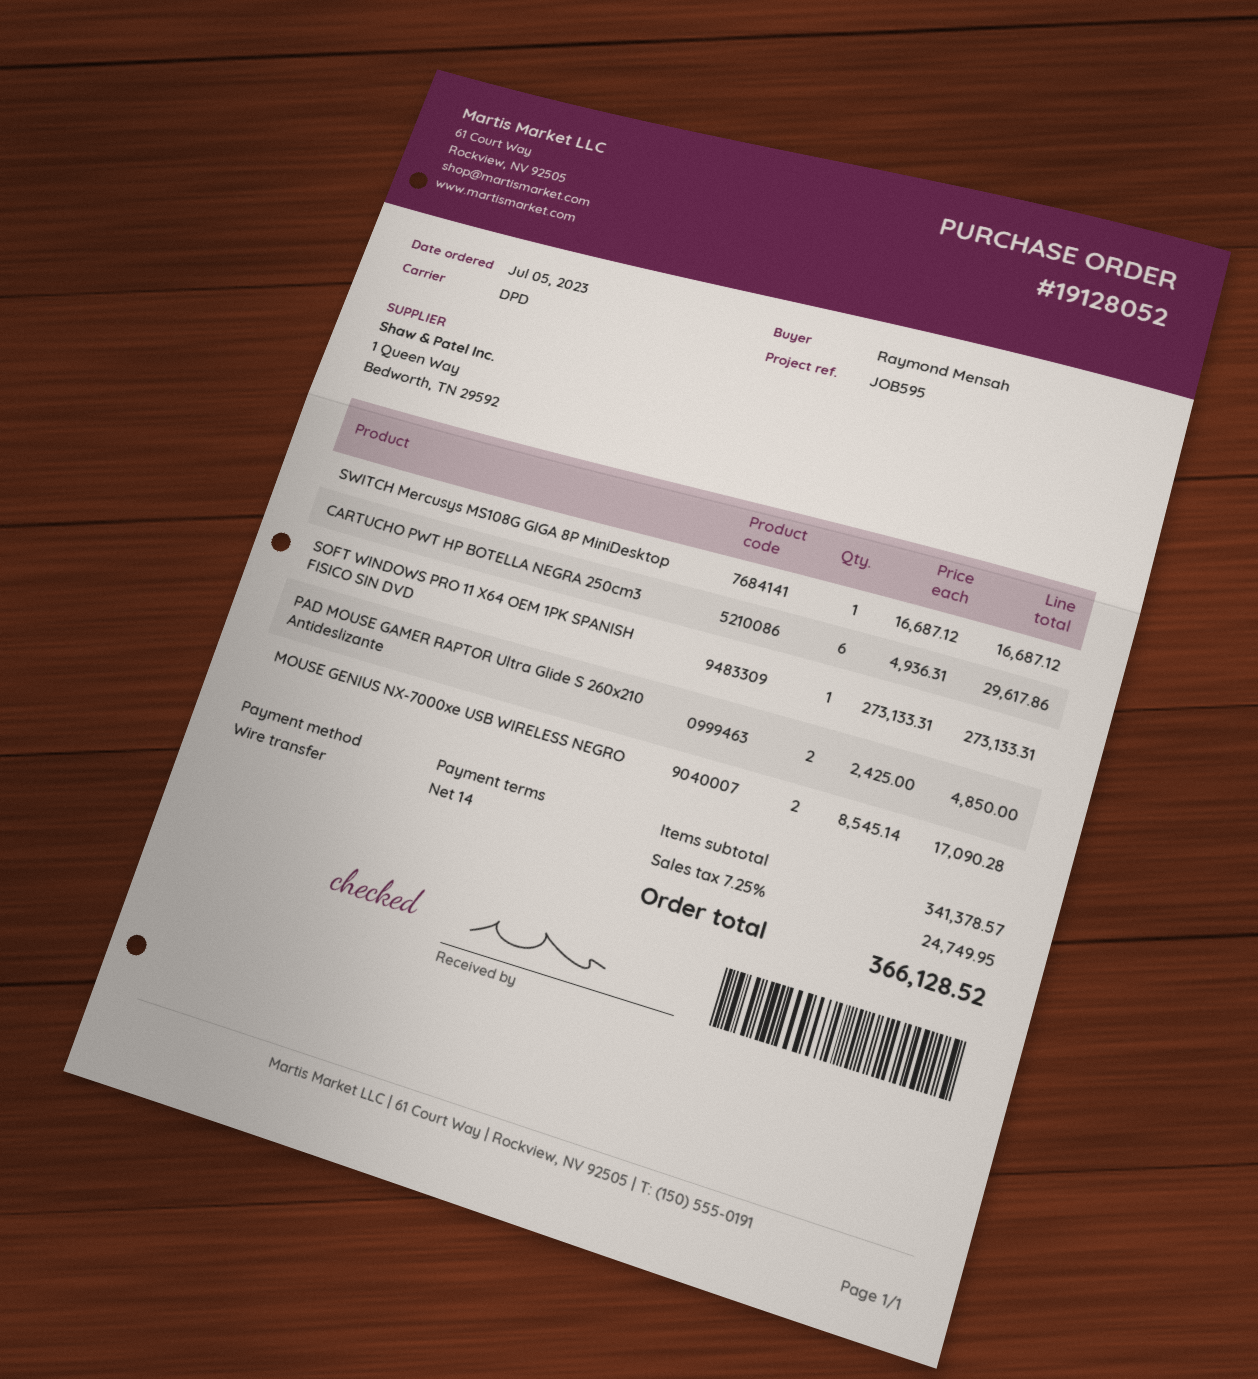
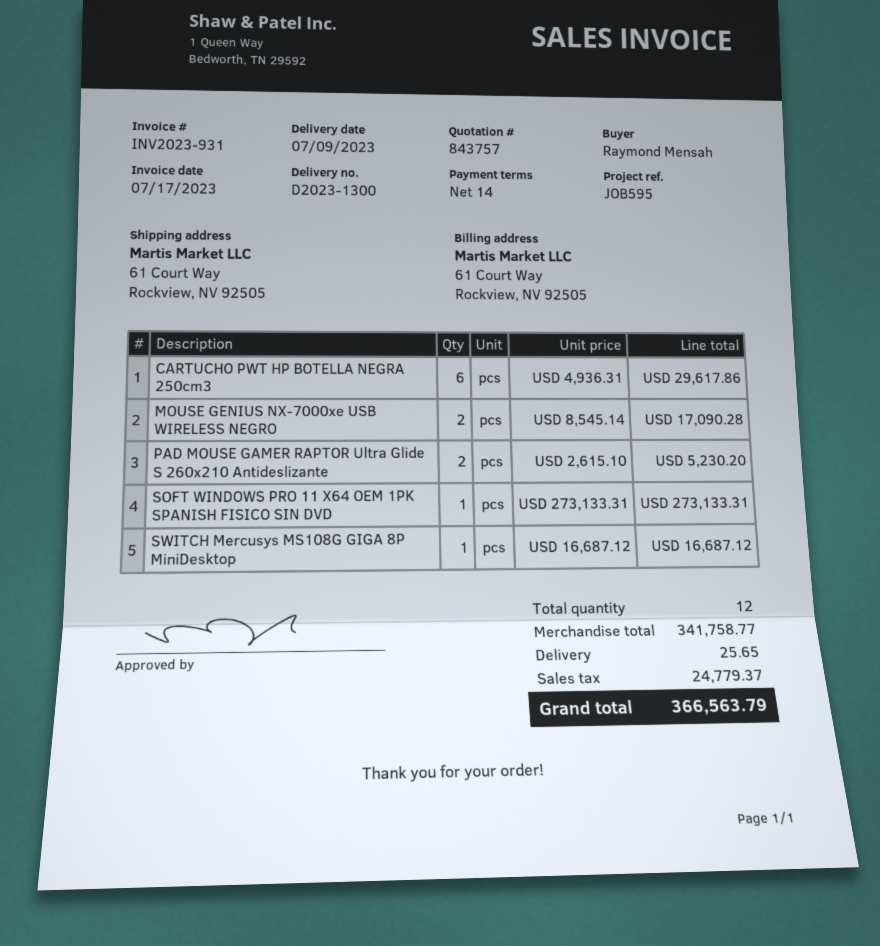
PAD MOUSE GAMER RAPTOR Ultra Glide S 260x210 Antideslizante: 2 x 2425.00 = 4850.00 -> 2 x 2615.10 = 5230.20
subtotal: 341378.57 -> 341758.77
shipping: none -> 25.65
tax: 24749.95 -> 24779.37
total: 366128.52 -> 366563.79

